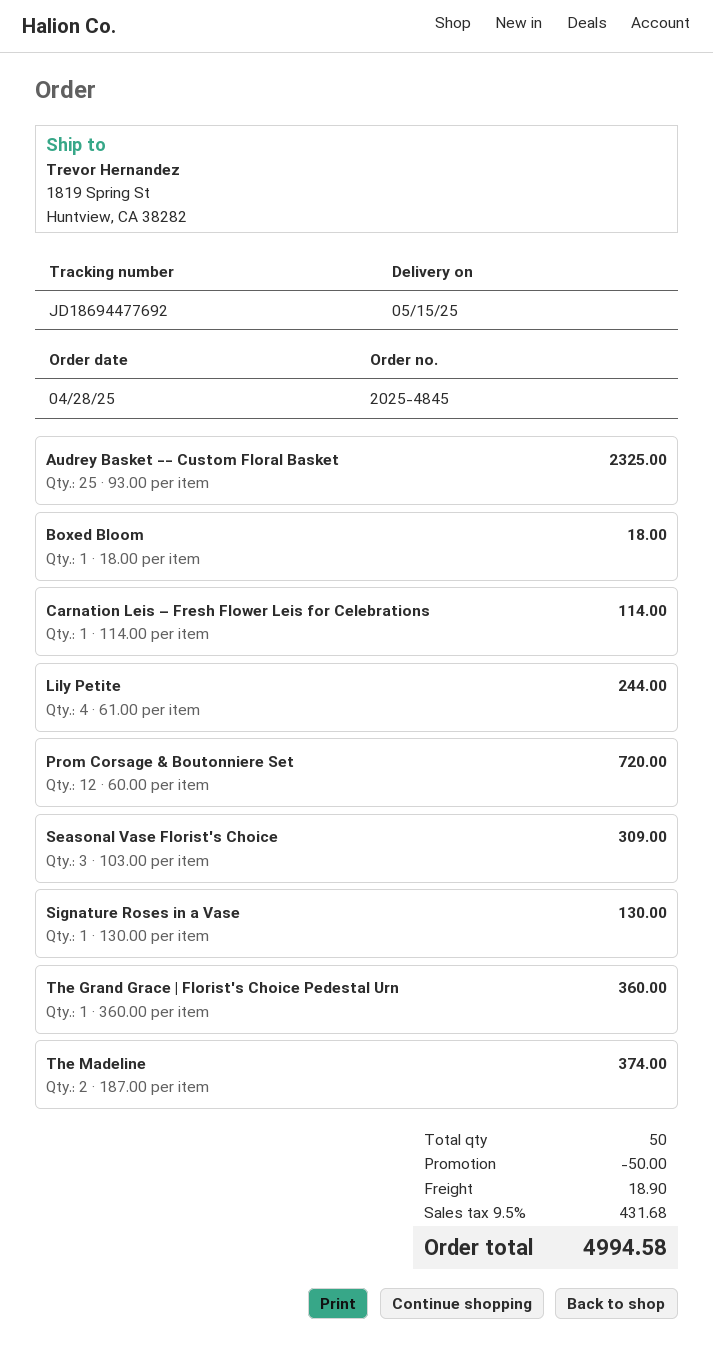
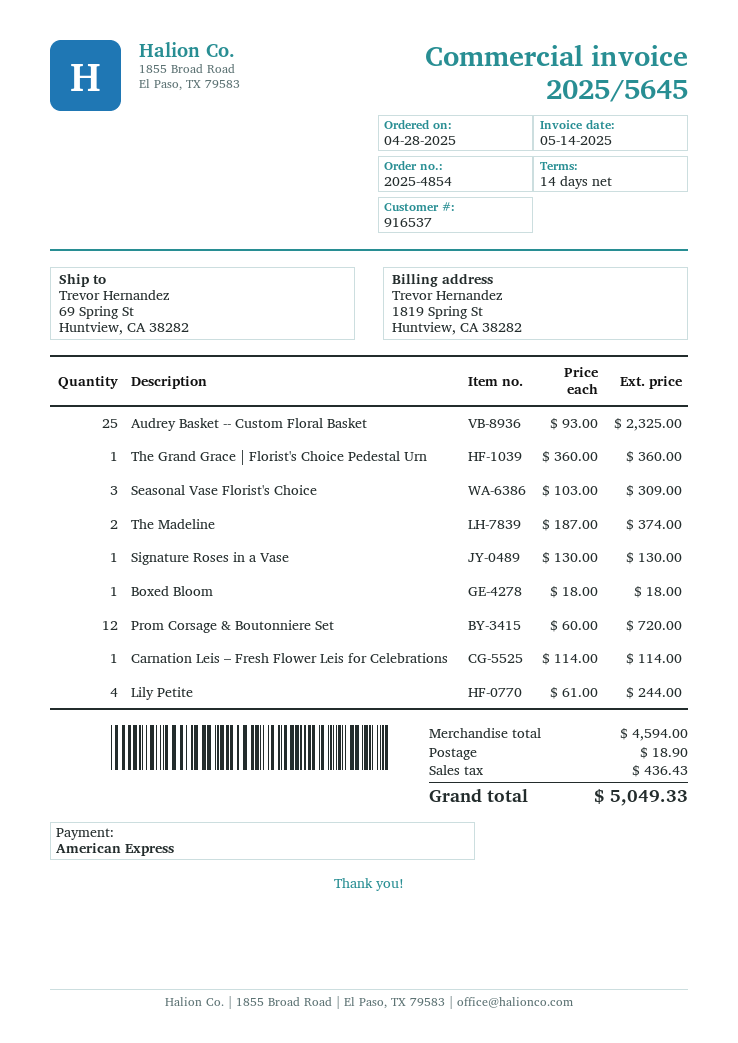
order number: 2025-4845 -> 2025-4854
ship to: 1819 Spring St, Huntview, CA 38282 -> 69 Spring St, Huntview, CA 38282
discount: 50.00 -> none
tax: 431.68 -> 436.43
total: 4994.58 -> 5049.33

